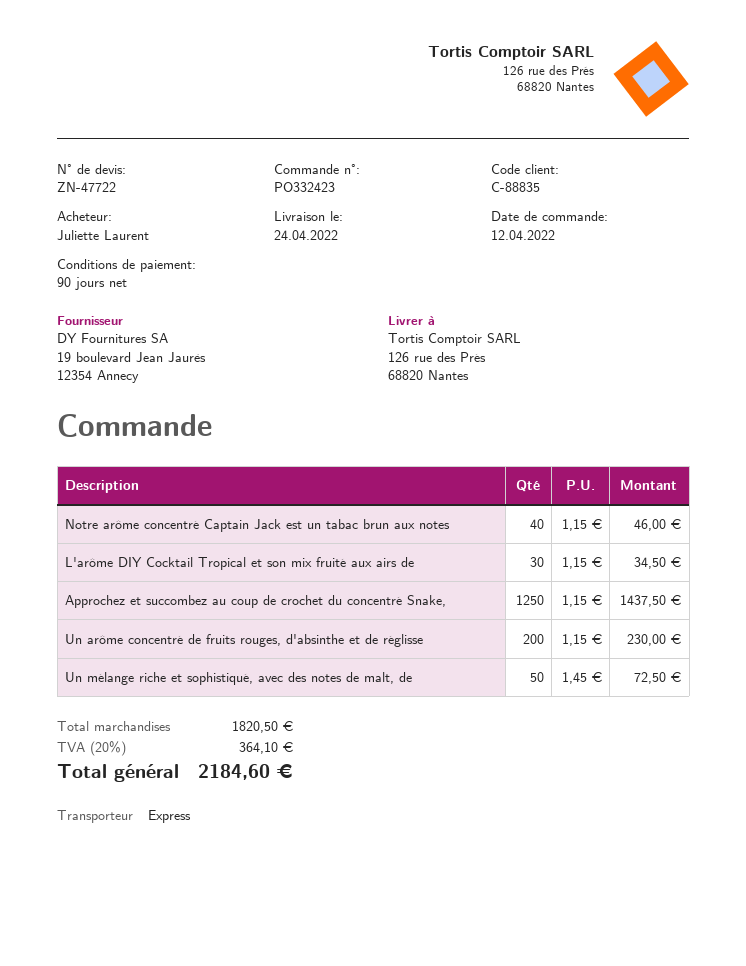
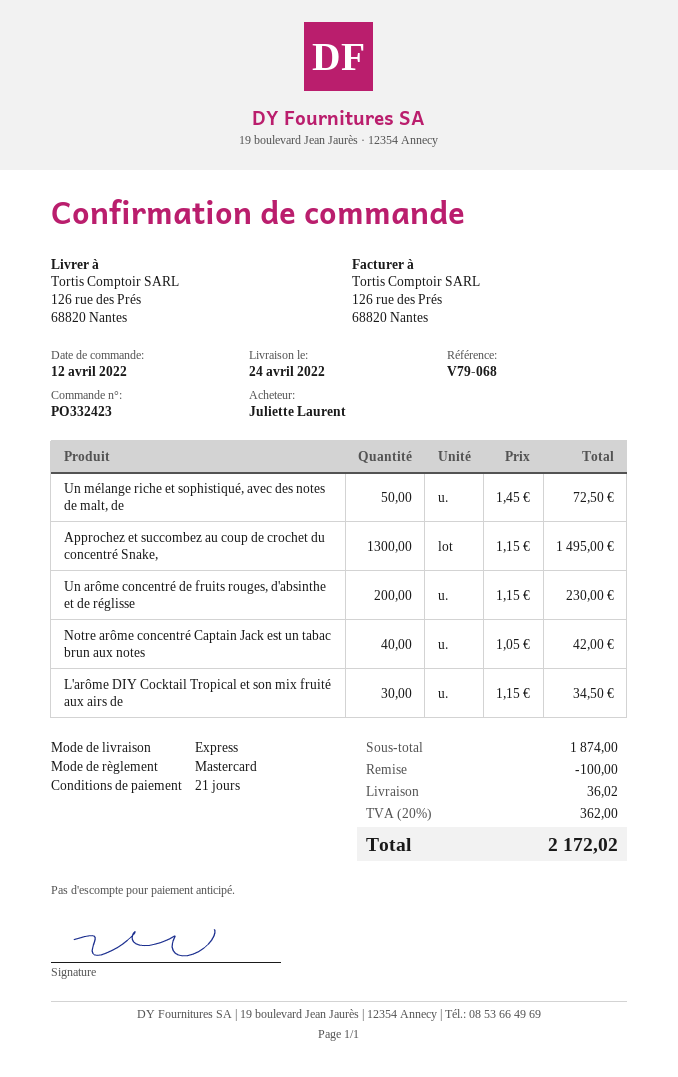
payment terms: 90 days -> 21 days
Notre arôme concentré Captain Jack est un tabac brun aux notes: 40 x 1.15 = 46.00 -> 40 x 1.05 = 42.00
Approchez et succombez au coup de crochet du concentré Snake,: 1250 x 1.15 = 1437.50 -> 1300 x 1.15 = 1495.00
subtotal: 1820.50 -> 1874.00
discount: none -> 100.00
shipping: none -> 36.02
tax: 20% = 364.10 -> 20% = 362.00
total: 2184.60 -> 2172.02

